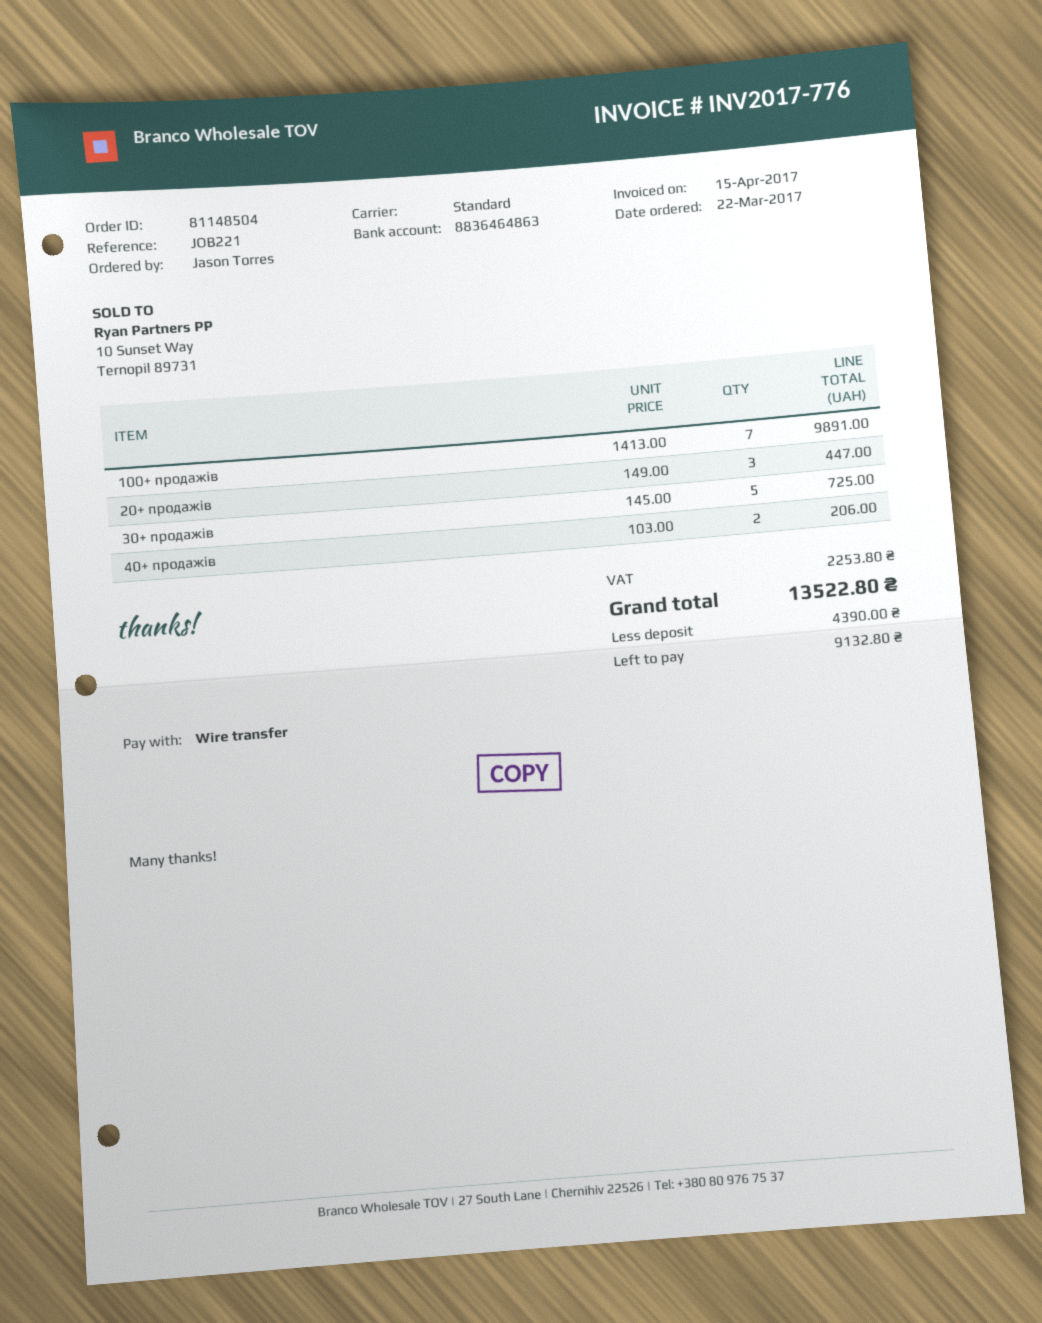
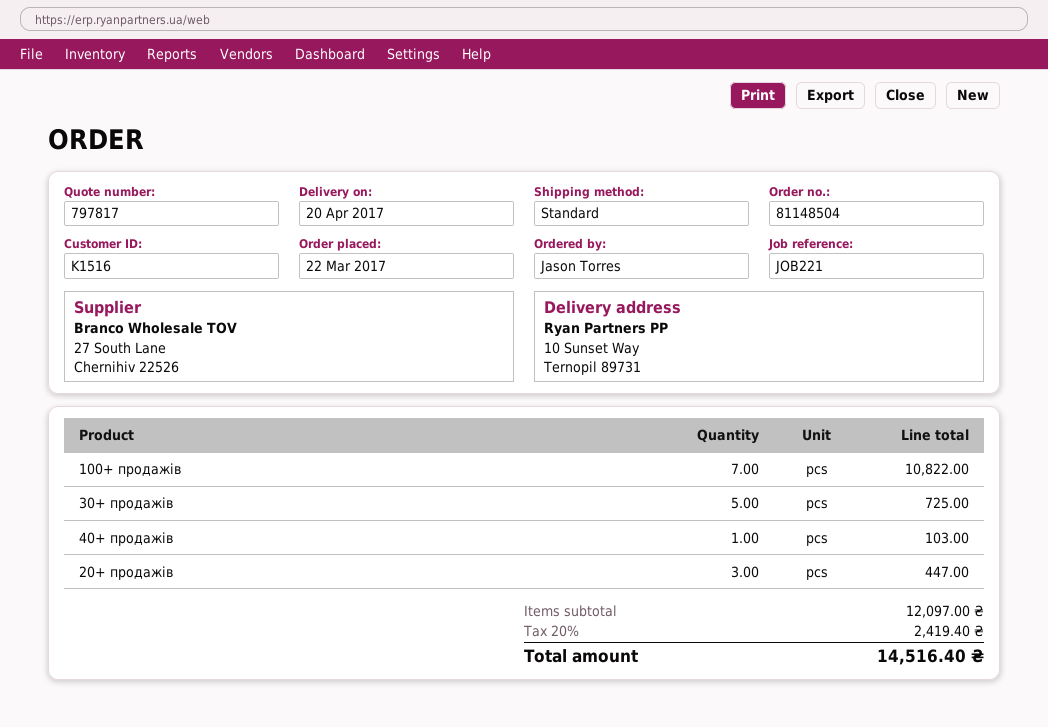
100+ продажів: 7 for 9891.00 -> 7 for 10822.00
40+ продажів: 2 for 206.00 -> 1 for 103.00
tax: 2253.80 -> 2419.40
total: 13522.80 -> 14516.40

